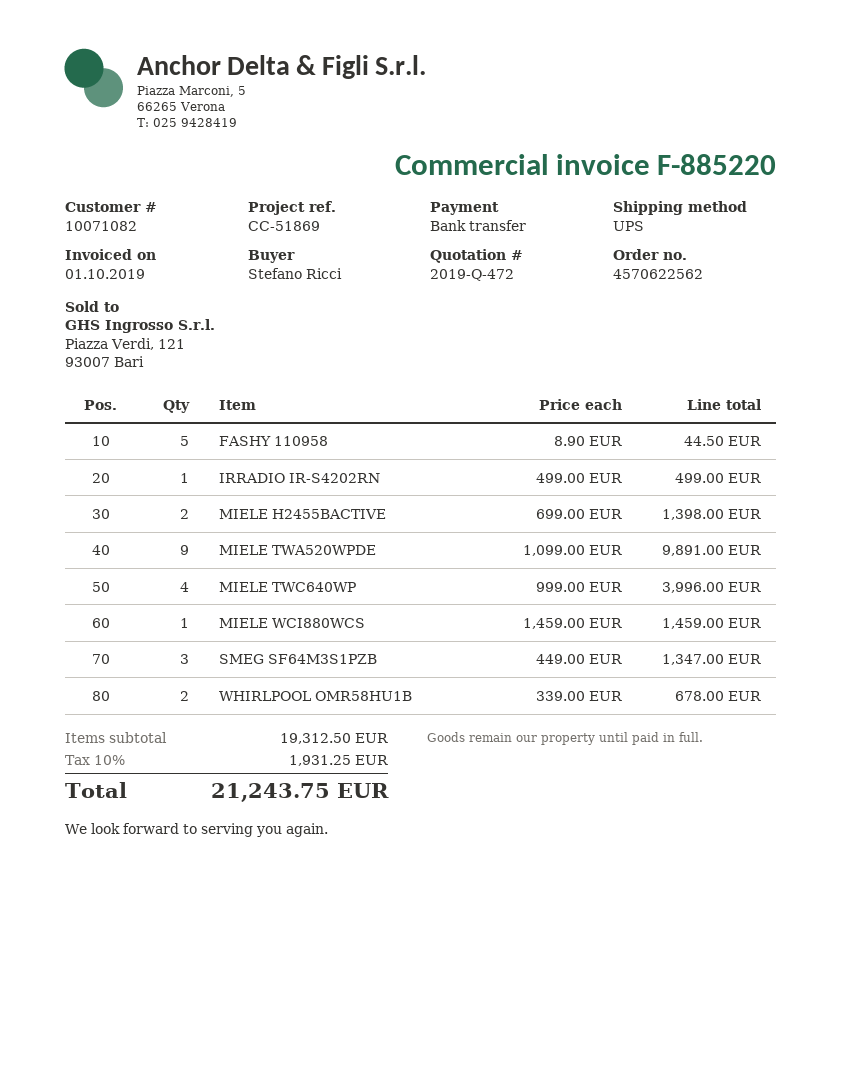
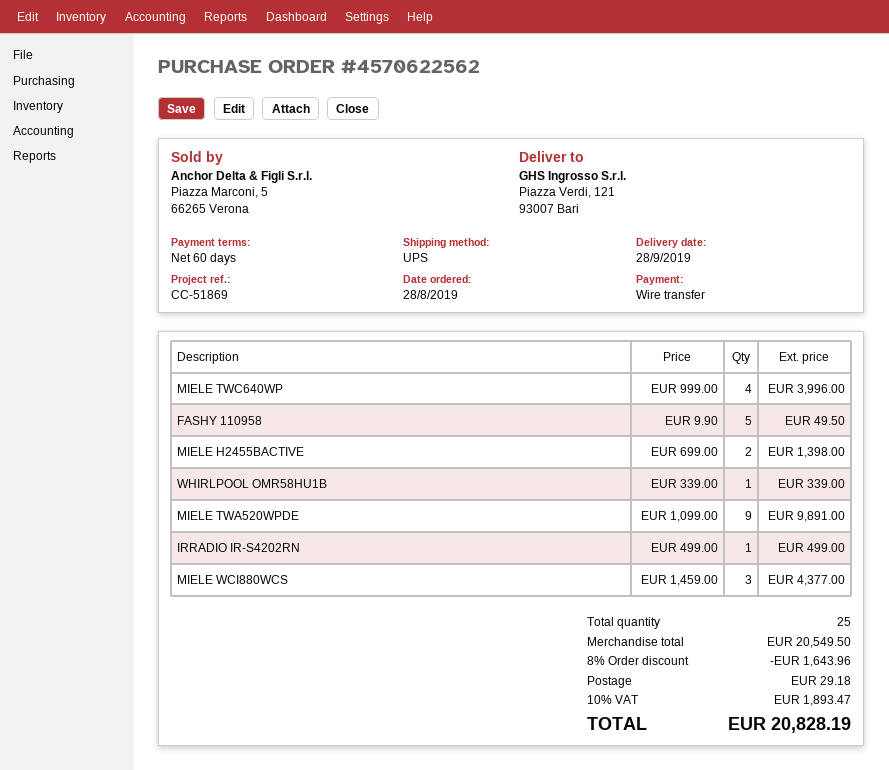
FASHY 110958: 5 x 8.90 = 44.50 -> 5 x 9.90 = 49.50
MIELE WCI880WCS: 1 x 1459.00 = 1459.00 -> 3 x 1459.00 = 4377.00
SMEG SF64M3S1PZB: 3 x 449.00 = 1347.00 -> none
WHIRLPOOL OMR58HU1B: 2 x 339.00 = 678.00 -> 1 x 339.00 = 339.00
subtotal: 19312.50 -> 20549.50
discount: none -> 8% = 1643.96
shipping: none -> 29.18
tax: 10% = 1931.25 -> 10% = 1893.47
total: 21243.75 -> 20828.19

